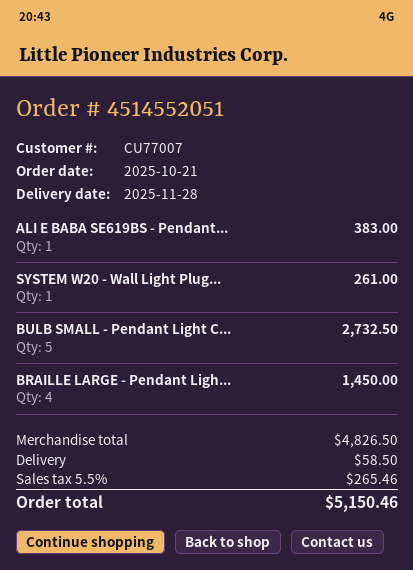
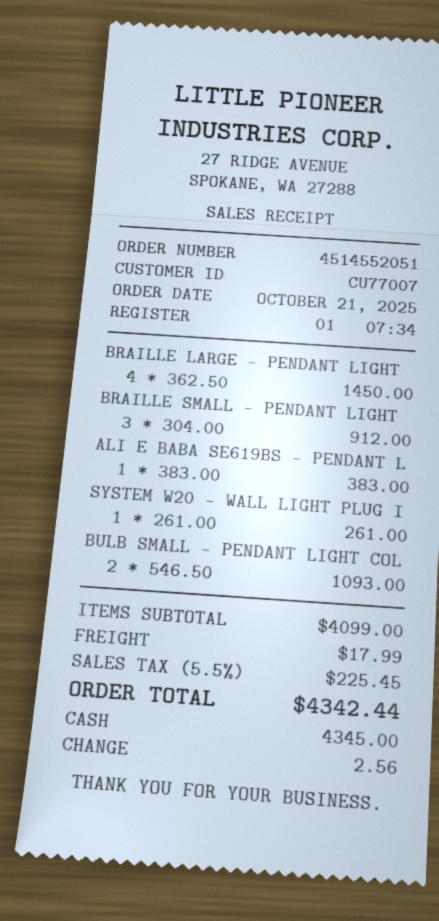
BULB SMALL - Pendant Light C...: 5 for 2732.50 -> 2 for 1093.00
BRAILLE SMALL - PENDANT LIGHT: none -> 3 for 912.00
subtotal: 4826.50 -> 4099.00
shipping: 58.50 -> 17.99
tax: 5.5% = 265.46 -> 5.5% = 225.45
total: 5150.46 -> 4342.44

